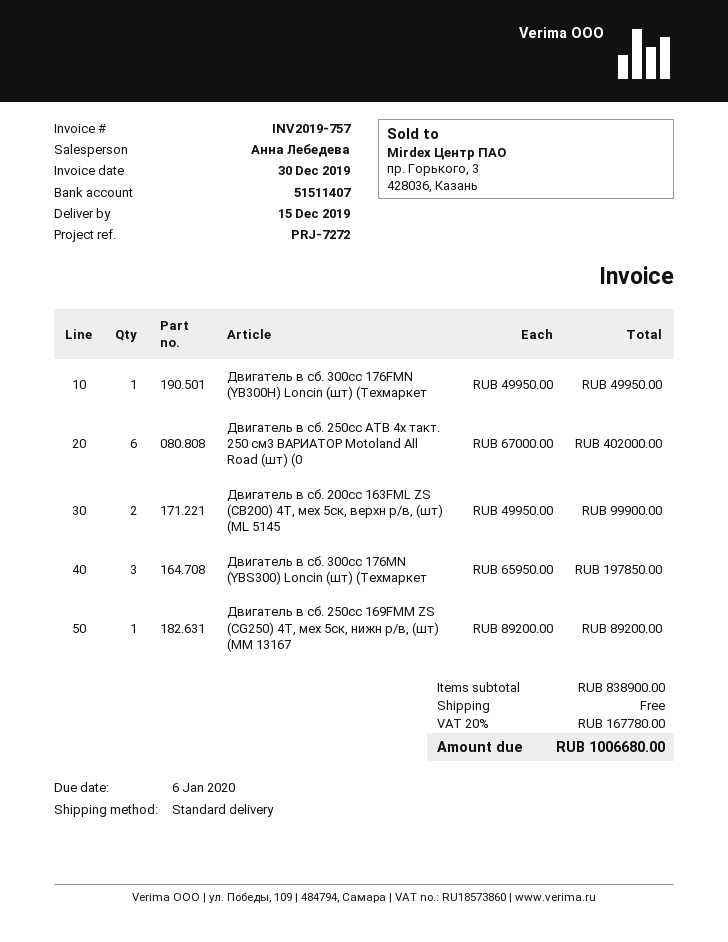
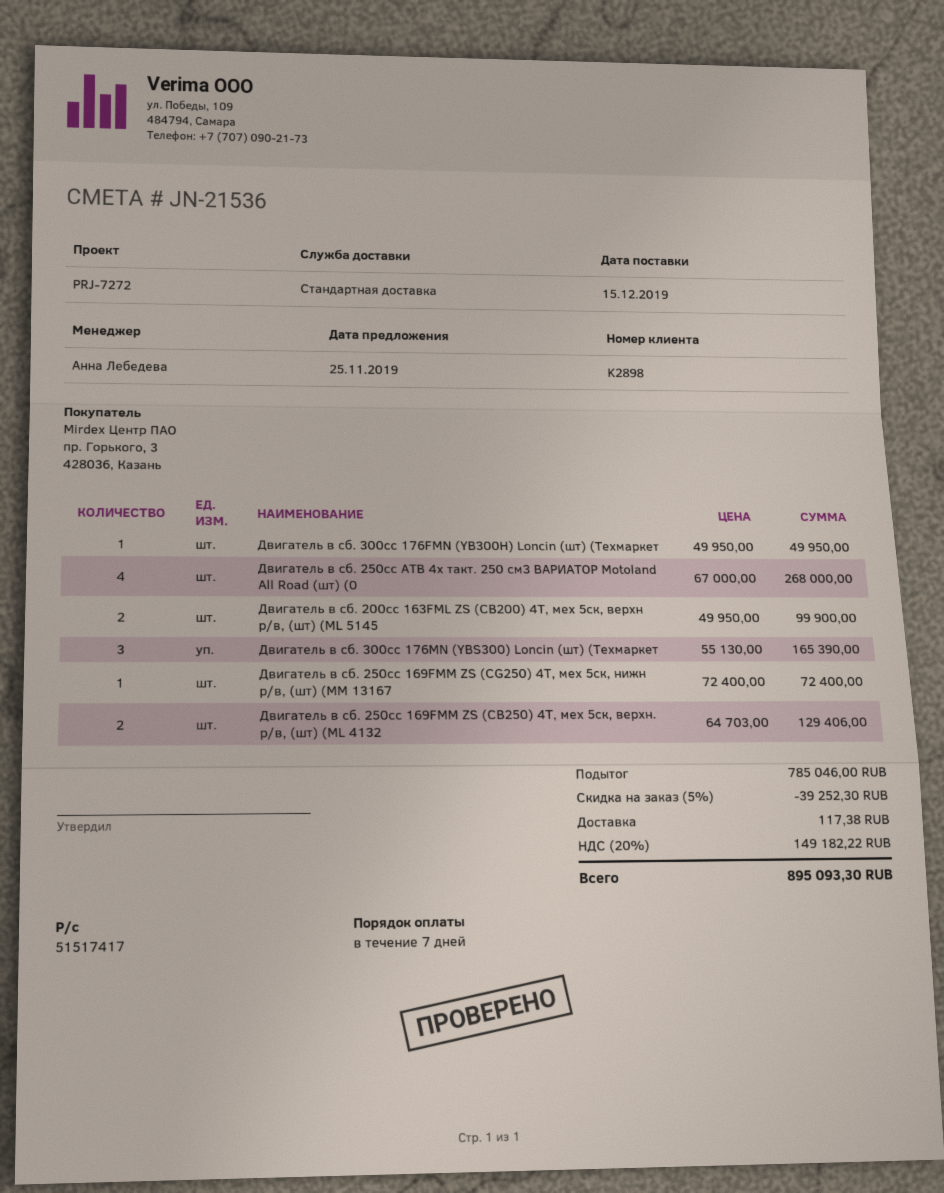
bank account: 51511407 -> 51517417
Двигатель в сб. 250cc АТВ 4х такт. 250 см3 ВАРИАТОР Motoland All Road (шт) (0: 6 x 67000.00 = 402000.00 -> 4 x 67000.00 = 268000.00
Двигатель в сб. 300cc 176MN (YBS300) Loncin (шт) (Техмаркет: 3 x 65950.00 = 197850.00 -> 3 x 55130.00 = 165390.00
Двигатель в сб. 250cc 169FMM ZS (CG250) 4Т, мех 5ск, нижн р/в, (шт) (MM 13167: 1 x 89200.00 = 89200.00 -> 1 x 72400.00 = 72400.00
Двигатель в сб. 250cc 169FMM ZS (CB250) 4Т, мех 5ск, верхн. р/в, (шт) (ML 4132: none -> 2 x 64703.00 = 129406.00
subtotal: 838900.00 -> 785046.00
discount: none -> 5% = 39252.30
shipping: 0.00 -> 117.38
tax: 20% = 167780.00 -> 20% = 149182.22
total: 1006680.00 -> 895093.30

